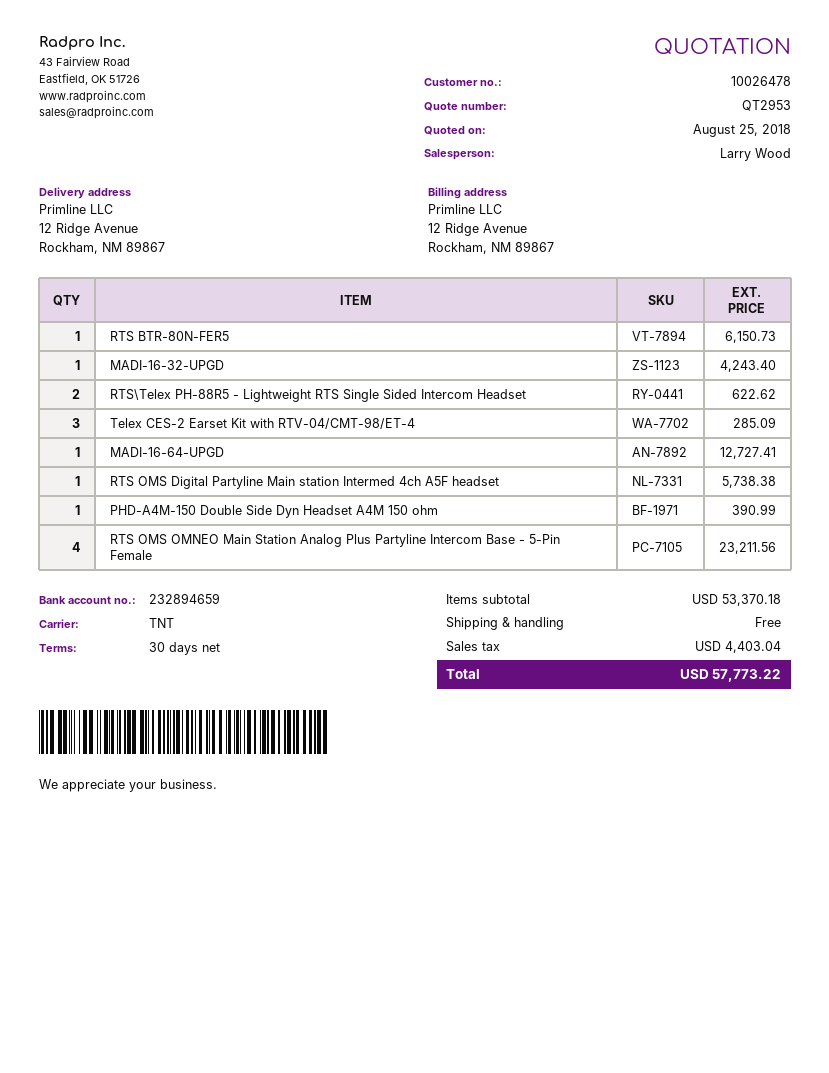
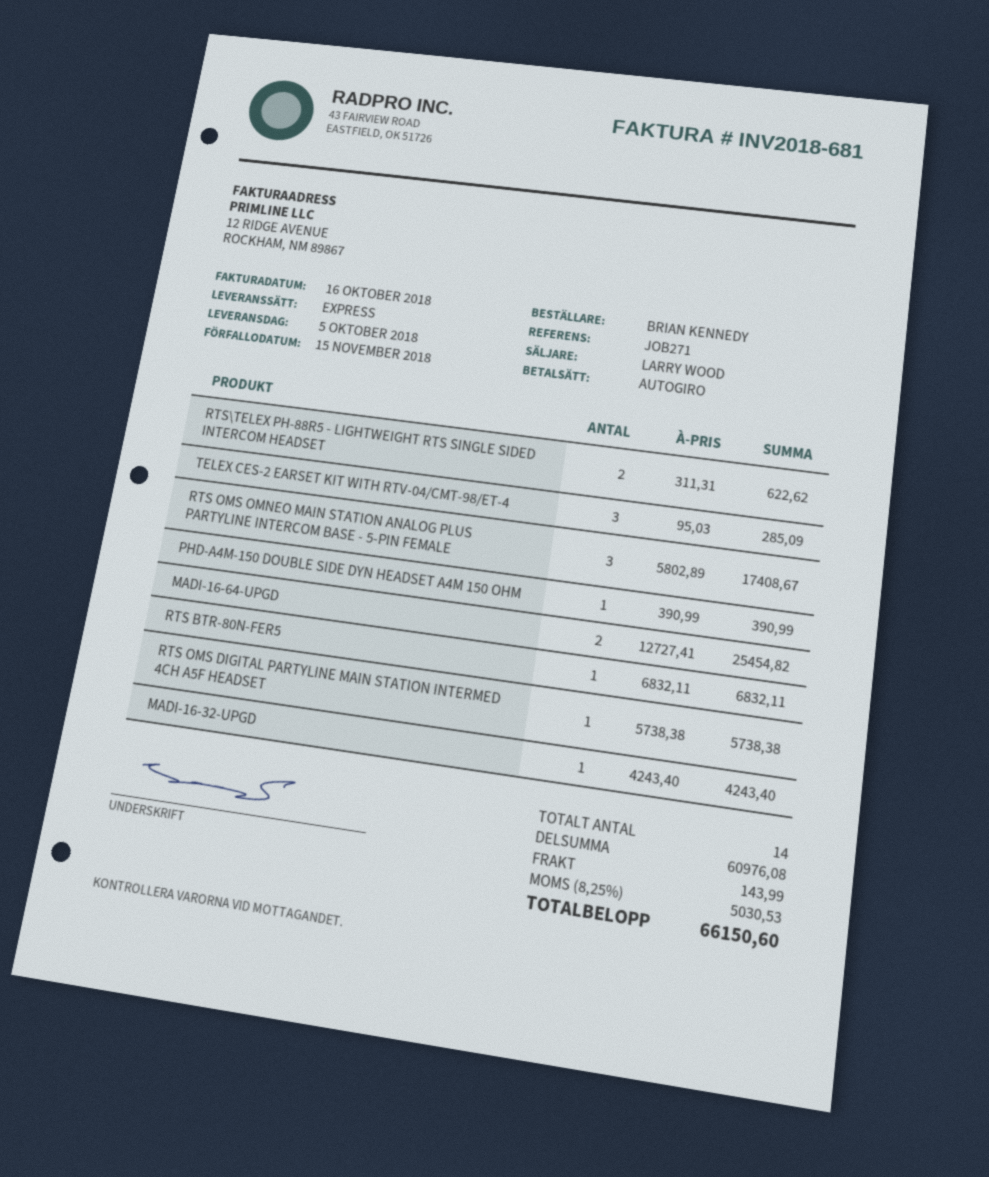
shipping method: TNT -> express
RTS BTR-80N-FER5: 1 for 6150.73 -> 1 for 6832.11
MADI-16-64-UPGD: 1 for 12727.41 -> 2 for 25454.82
RTS OMS OMNEO Main Station Analog Plus Partyline Intercom Base - 5-Pin Female: 4 for 23211.56 -> 3 for 17408.67
subtotal: 53370.18 -> 60976.08
shipping: 0.00 -> 143.99
tax: 4403.04 -> 5030.53
total: 57773.22 -> 66150.60

